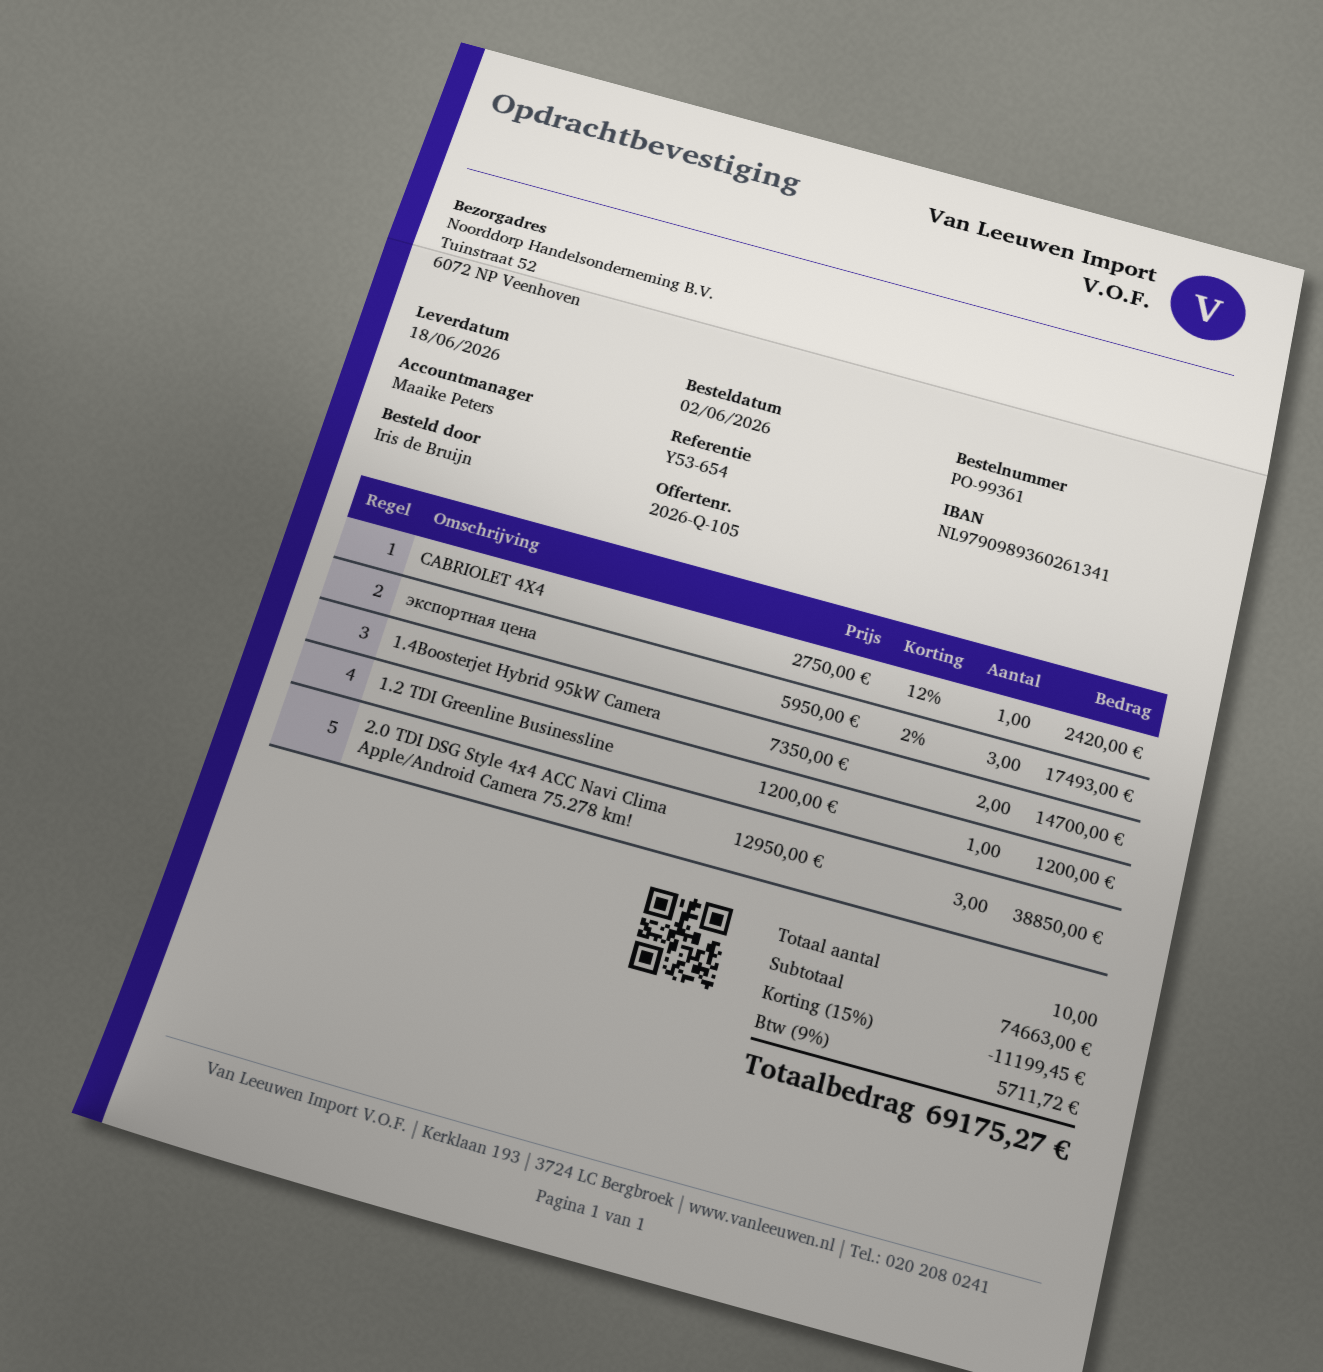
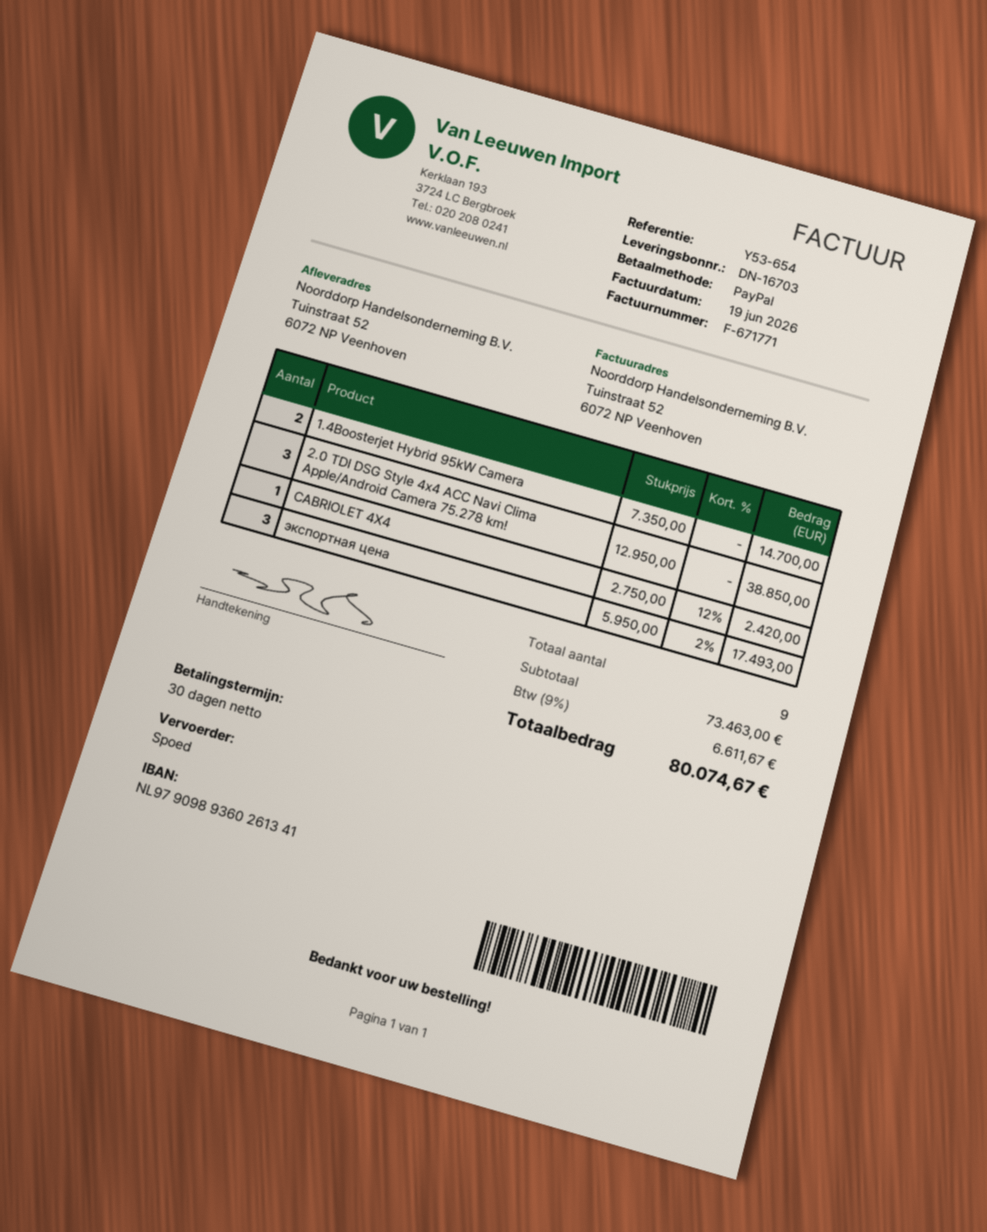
1.2 TDI Greenline Businessline: 1 x 1200.00 = 1200.00 -> none
total quantity: 10 -> 9
subtotal: 74663.00 -> 73463.00
discount: 15% = 11199.45 -> none
tax: 9% = 5711.72 -> 9% = 6611.67
total: 69175.27 -> 80074.67

